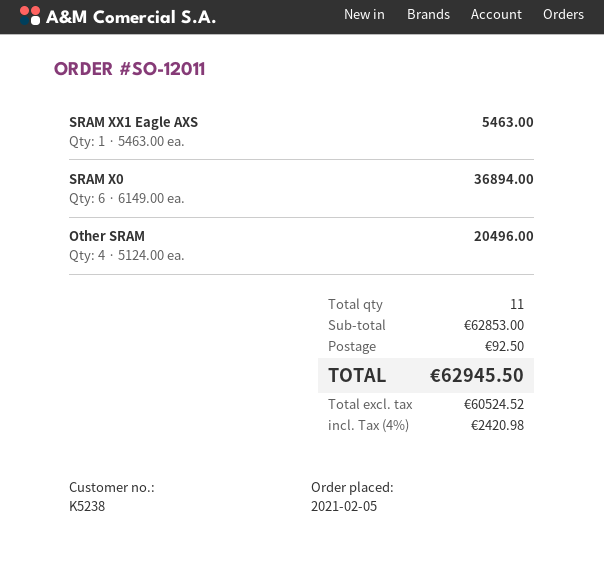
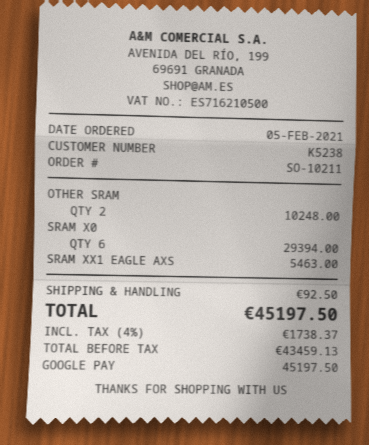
order number: SO-12011 -> SO-10211
SRAM X0: 6 for 36894.00 -> 6 for 29394.00
Other SRAM: 4 for 20496.00 -> 2 for 10248.00
net: 60524.52 -> 43459.13
tax: 4% = 2420.98 -> 4% = 1738.37
total: 62945.50 -> 45197.50

